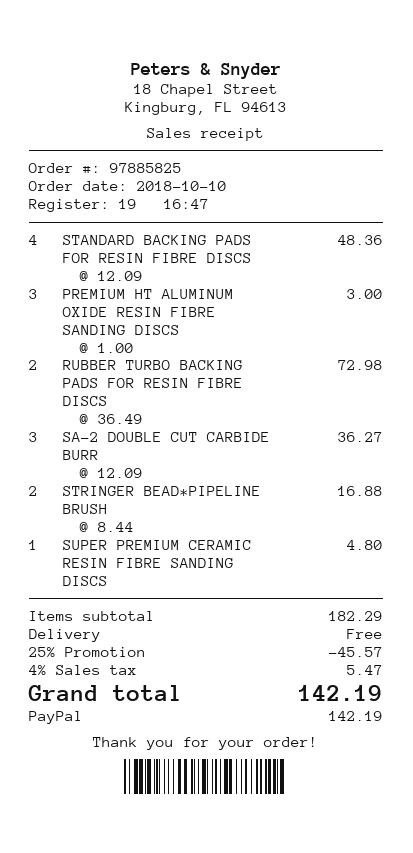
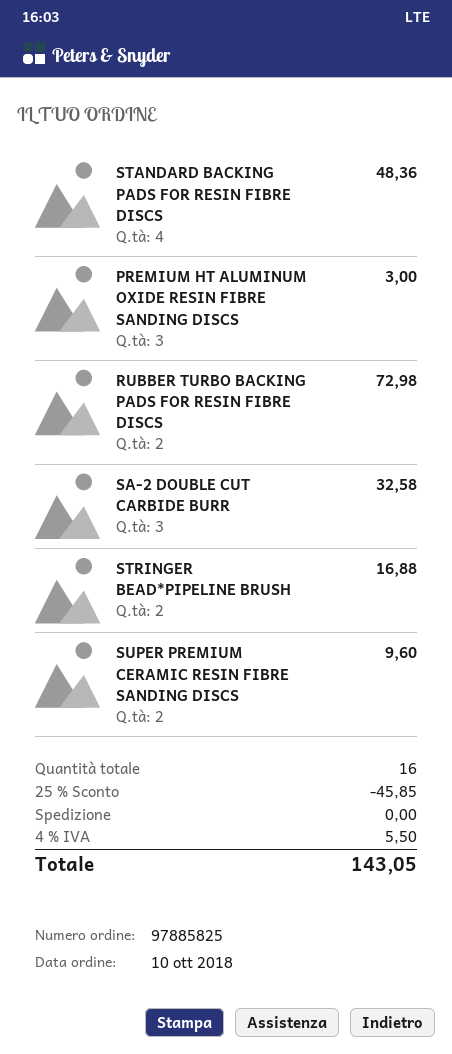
SA-2 DOUBLE CUT CARBIDE BURR: 3 for 36.27 -> 3 for 32.58
SUPER PREMIUM CERAMIC RESIN FIBRE SANDING DISCS: 1 for 4.80 -> 2 for 9.60
discount: 25% = 45.57 -> 25% = 45.85
tax: 4% = 5.47 -> 4% = 5.50
total: 142.19 -> 143.05

